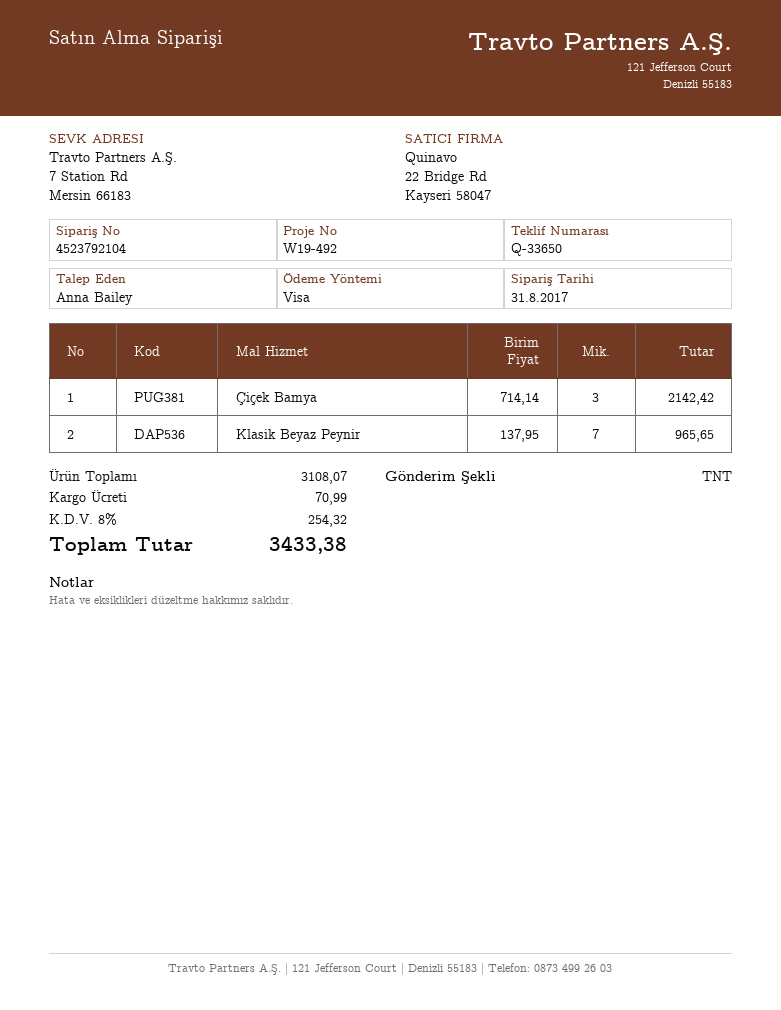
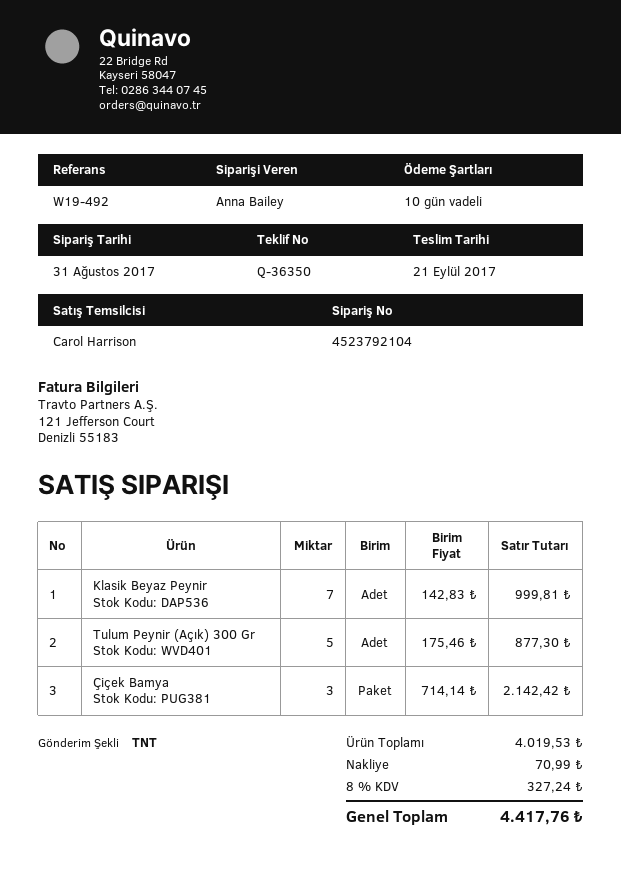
quote number: Q-33650 -> Q-36350
Klasik Beyaz Peynir: 7 x 137.95 = 965.65 -> 7 x 142.83 = 999.81
Tulum Peynir (Açık) 300 Gr: none -> 5 x 175.46 = 877.30
subtotal: 3108.07 -> 4019.53
tax: 8% = 254.32 -> 8% = 327.24
total: 3433.38 -> 4417.76

